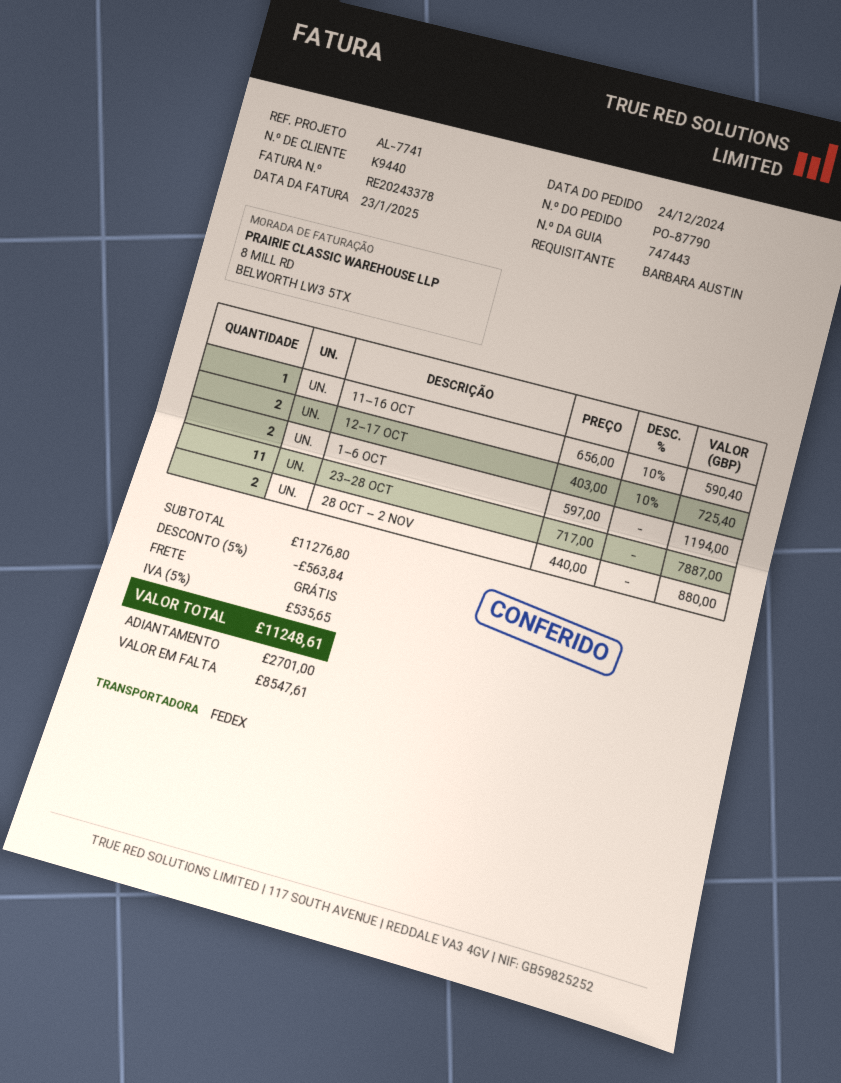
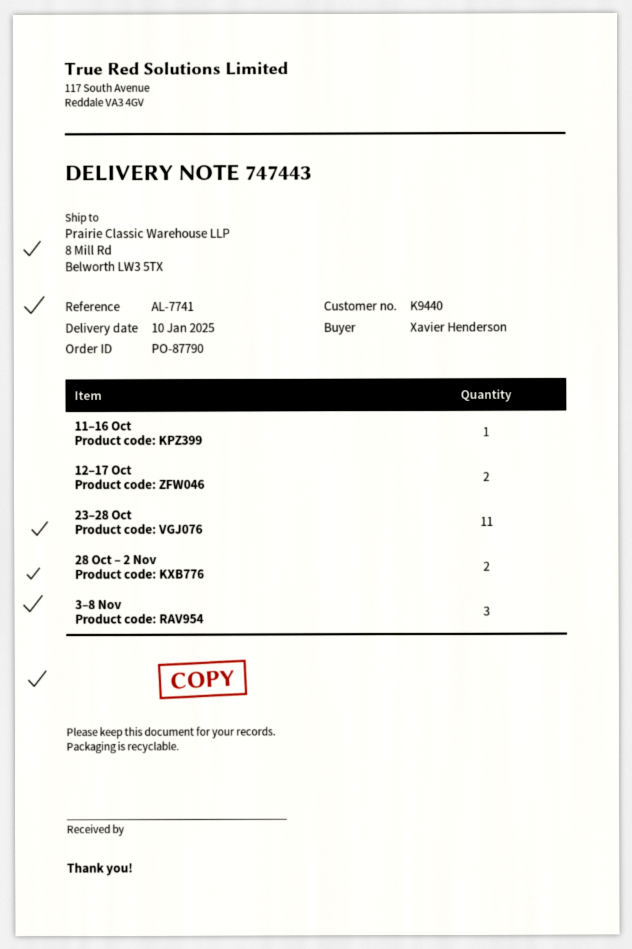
ordered by: BARBARA AUSTIN -> Xavier Henderson
1–6 OCT: 2 -> none
3–8 Nov: none -> 3

